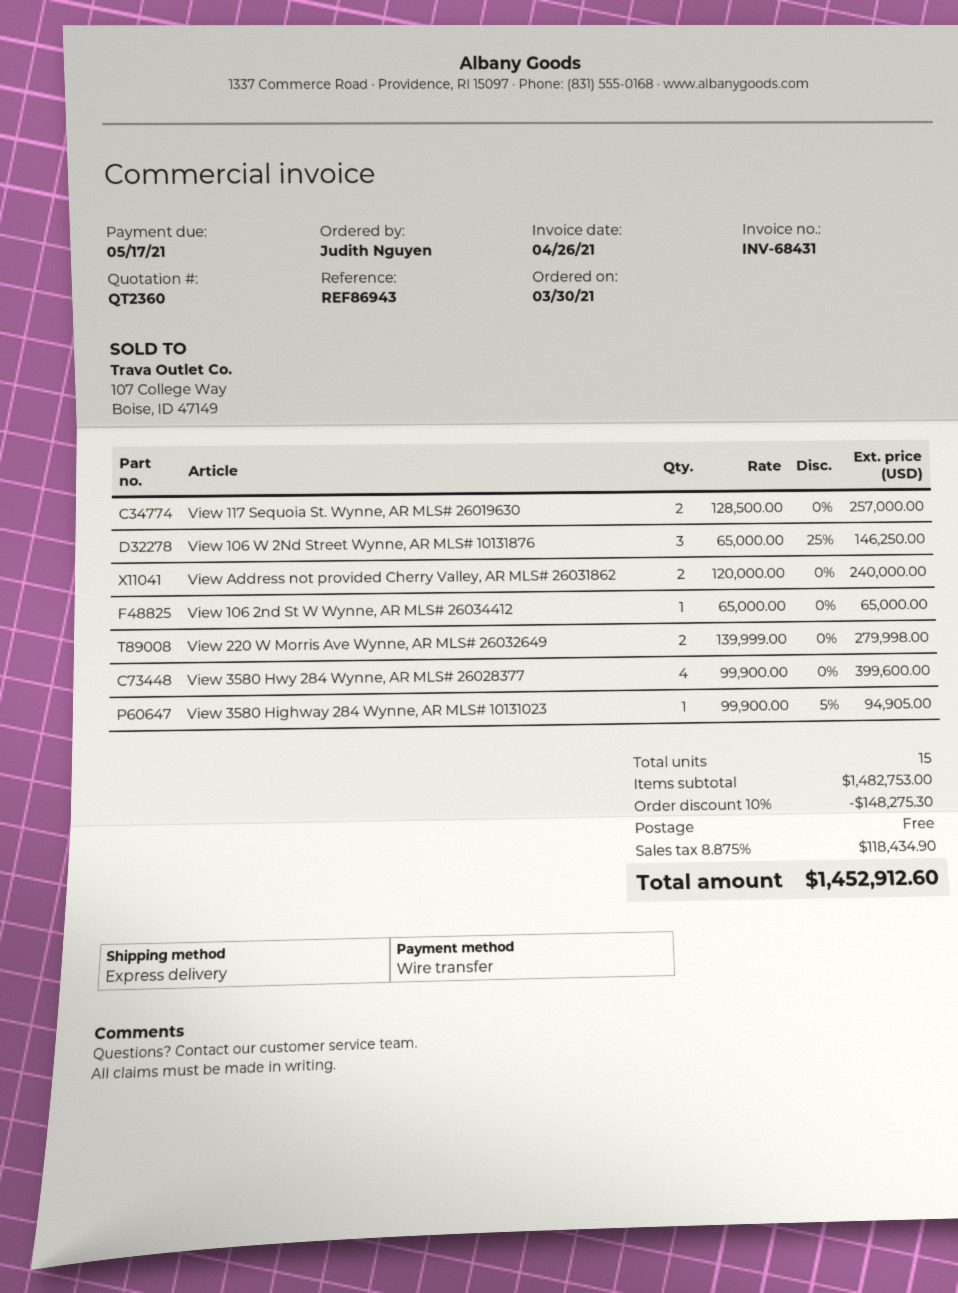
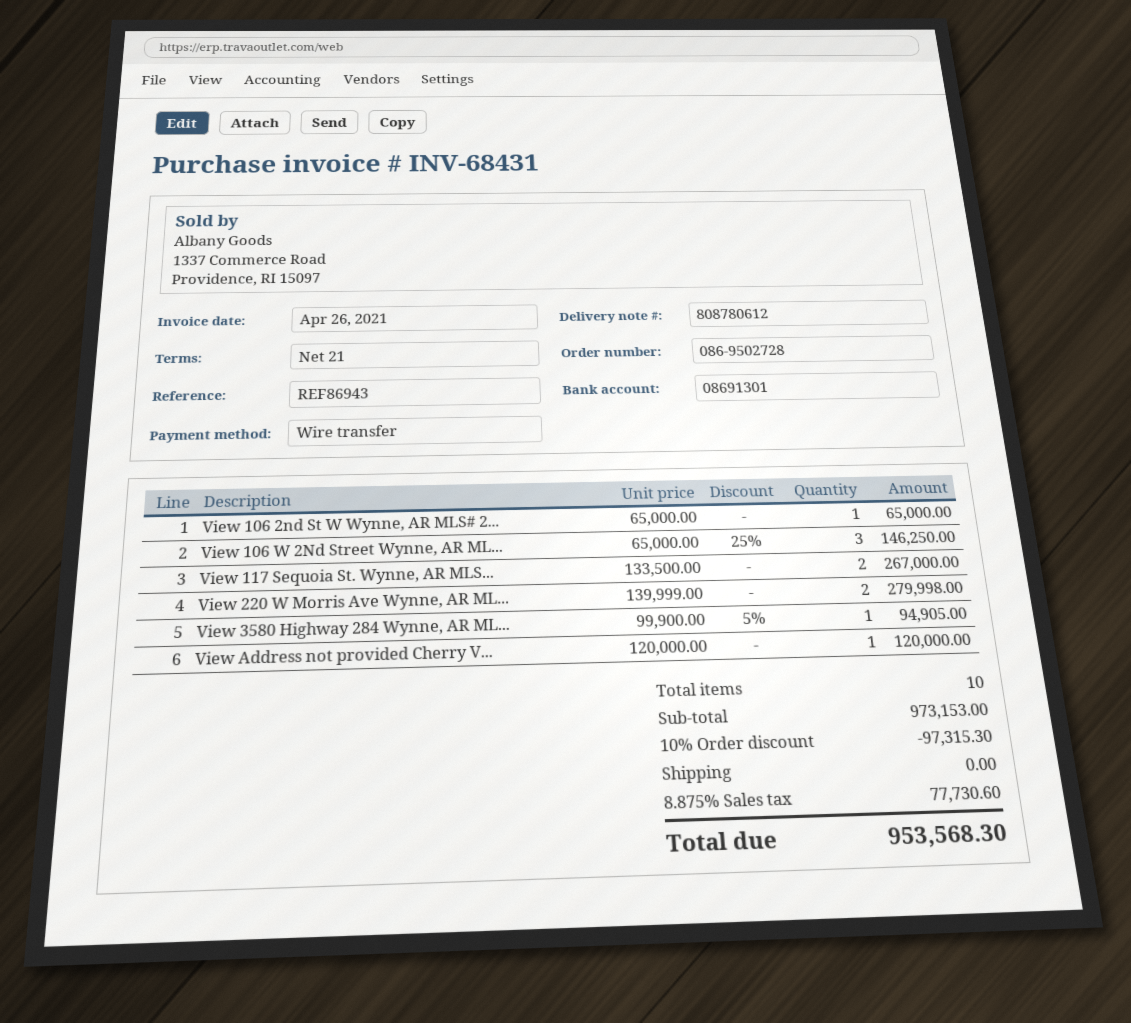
View 117 Sequoia St. Wynne, AR MLS# 26019630: 2 x 128500.00 = 257000.00 -> 2 x 133500.00 = 267000.00
View Address not provided Cherry Valley, AR MLS# 26031862: 2 x 120000.00 = 240000.00 -> 1 x 120000.00 = 120000.00
View 3580 Hwy 284 Wynne, AR MLS# 26028377: 4 x 99900.00 = 399600.00 -> none
total quantity: 15 -> 10
subtotal: 1482753.00 -> 973153.00
discount: 10% = 148275.30 -> 10% = 97315.30
tax: 8.875% = 118434.90 -> 8.875% = 77730.60
total: 1452912.60 -> 953568.30

